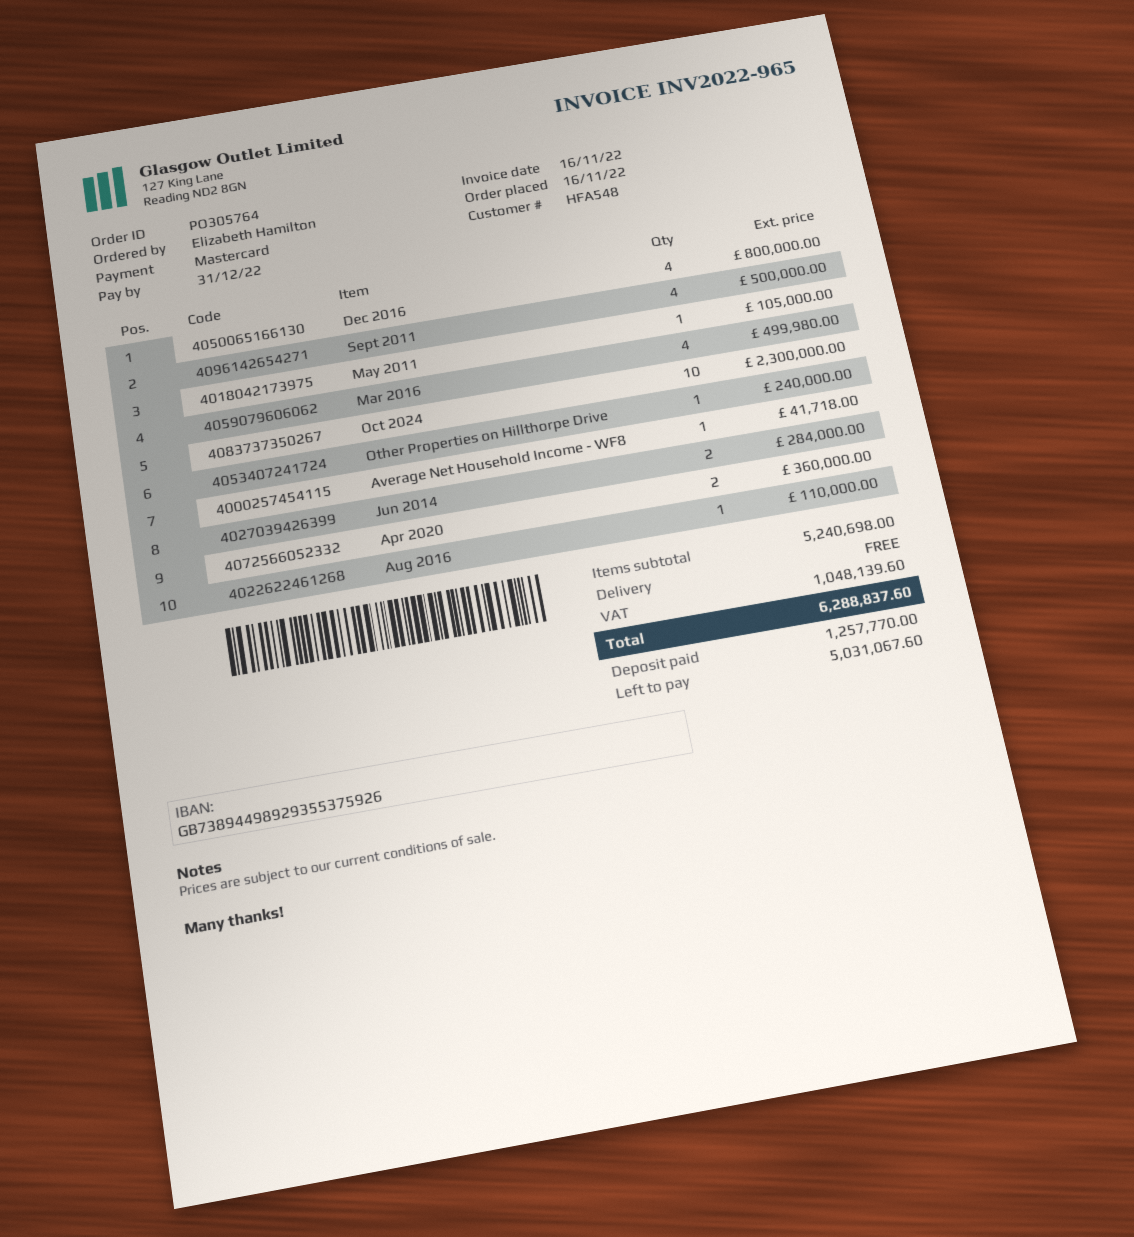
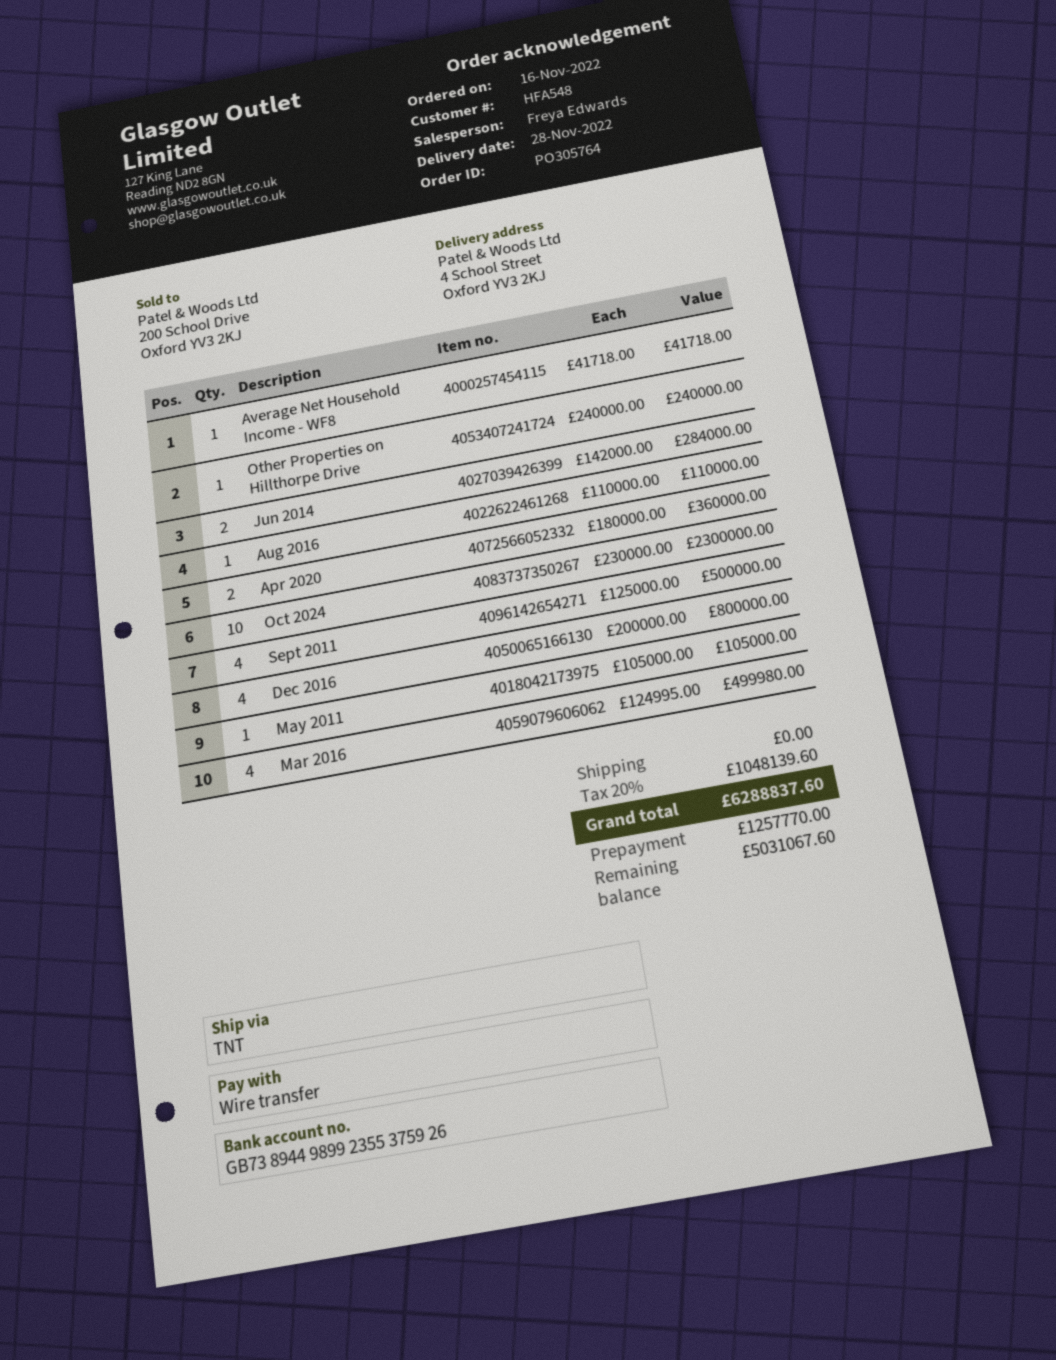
payment method: Mastercard -> bank transfer
bank account: GB73894498929355375926 -> GB73894498992355375926

